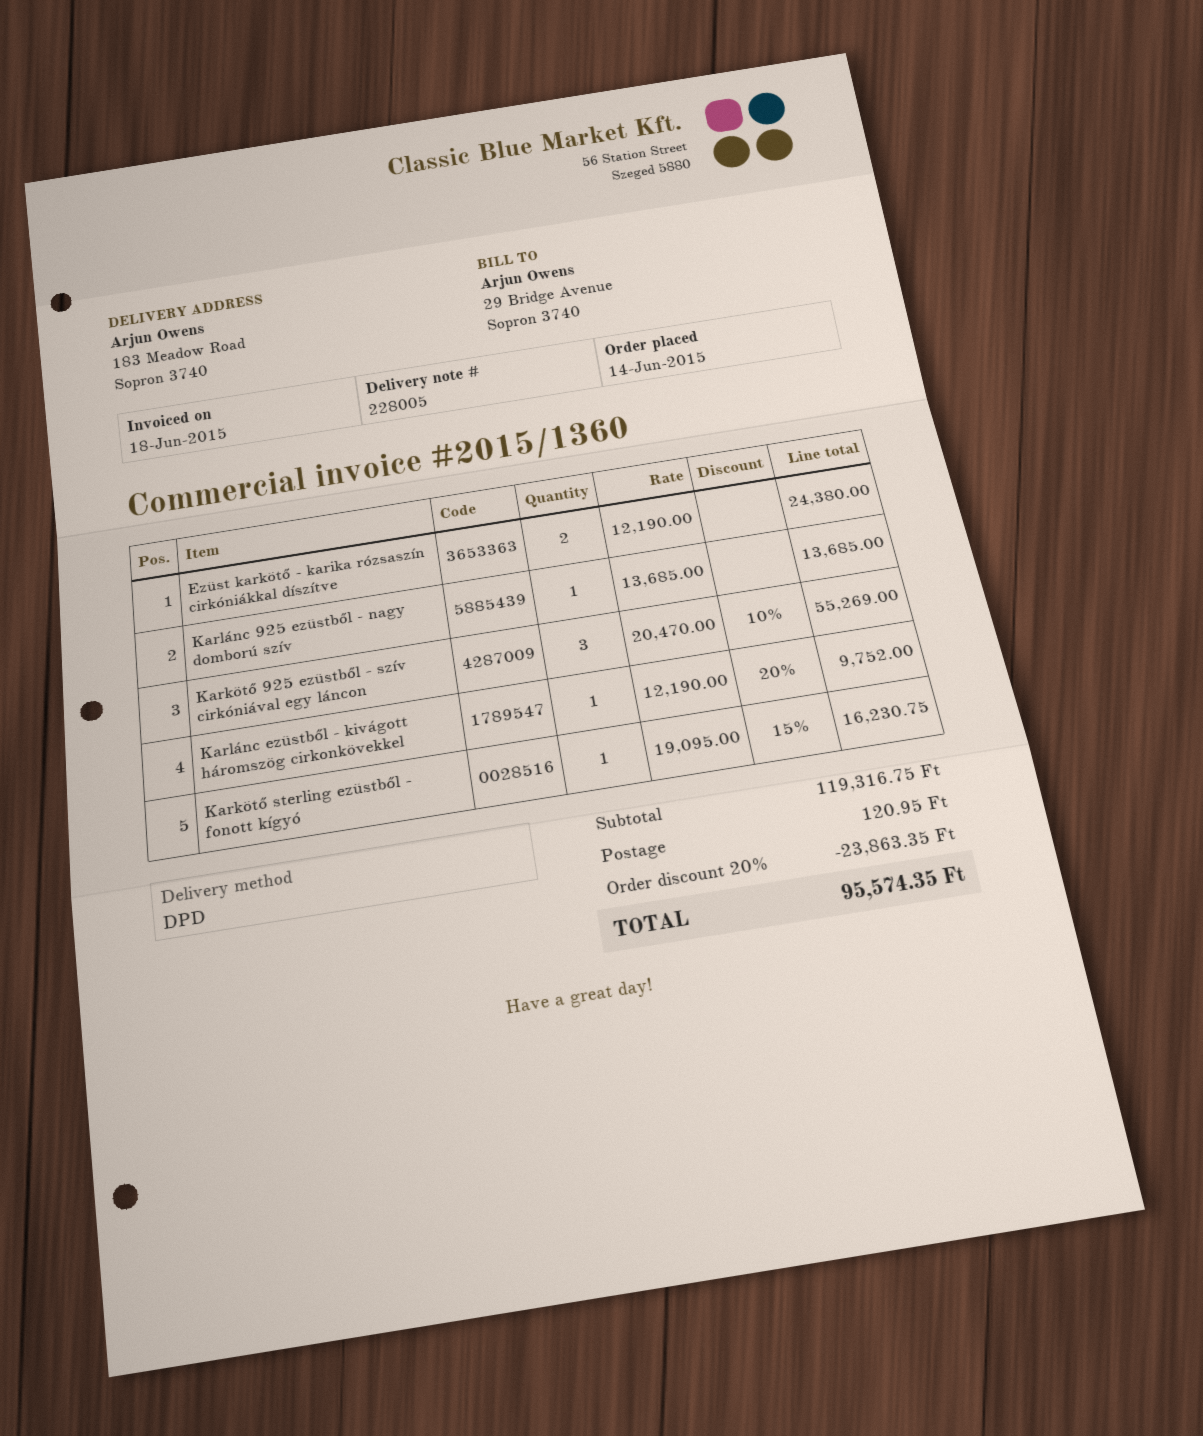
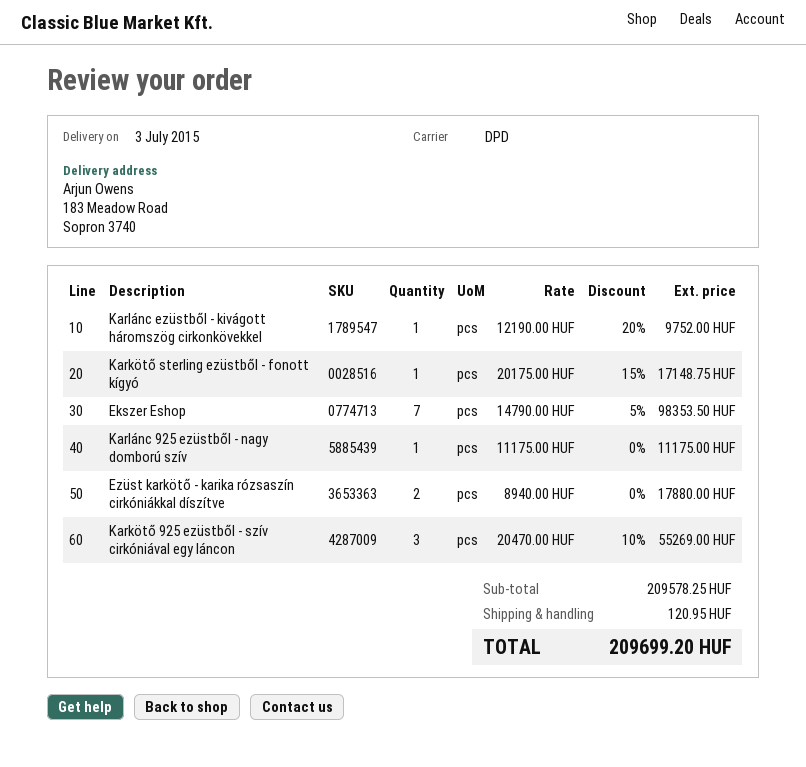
Ezüst karkötő - karika rózsaszín cirkóniákkal díszítve: 2 x 12190.00 = 24380.00 -> 2 x 8940.00 = 17880.00
Karlánc 925 ezüstből - nagy domború szív: 1 x 13685.00 = 13685.00 -> 1 x 11175.00 = 11175.00
Karkötő sterling ezüstből - fonott kígyó: 1 x 19095.00 - 15% = 16230.75 -> 1 x 20175.00 - 15% = 17148.75
Ekszer Eshop: none -> 7 x 14790.00 - 5% = 98353.50
subtotal: 119316.75 -> 209578.25
discount: 20% = 23863.35 -> none
total: 95574.35 -> 209699.20

